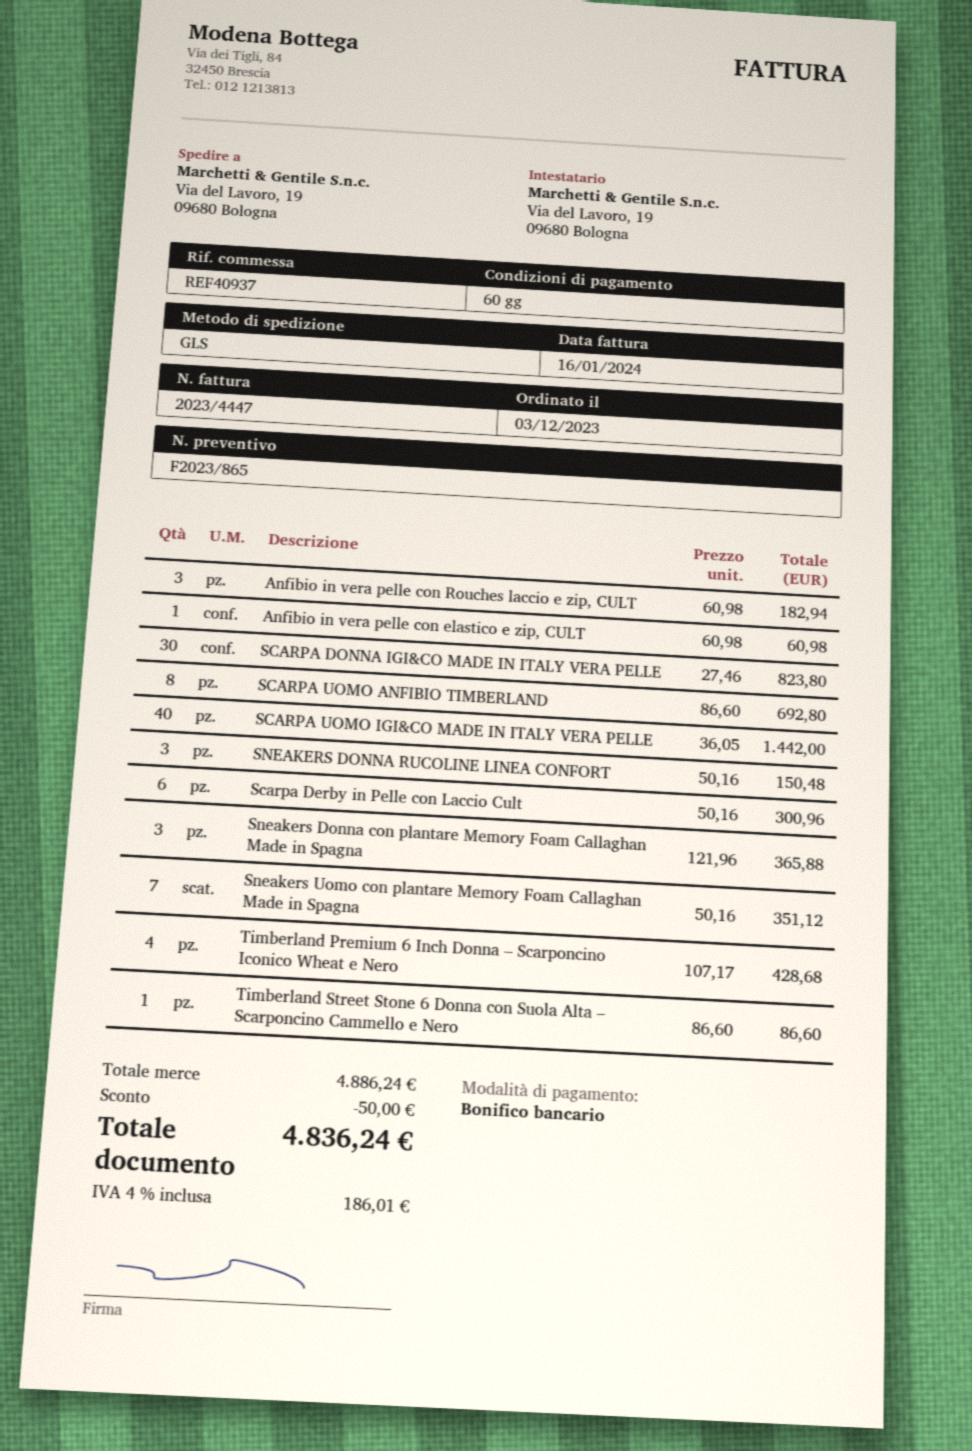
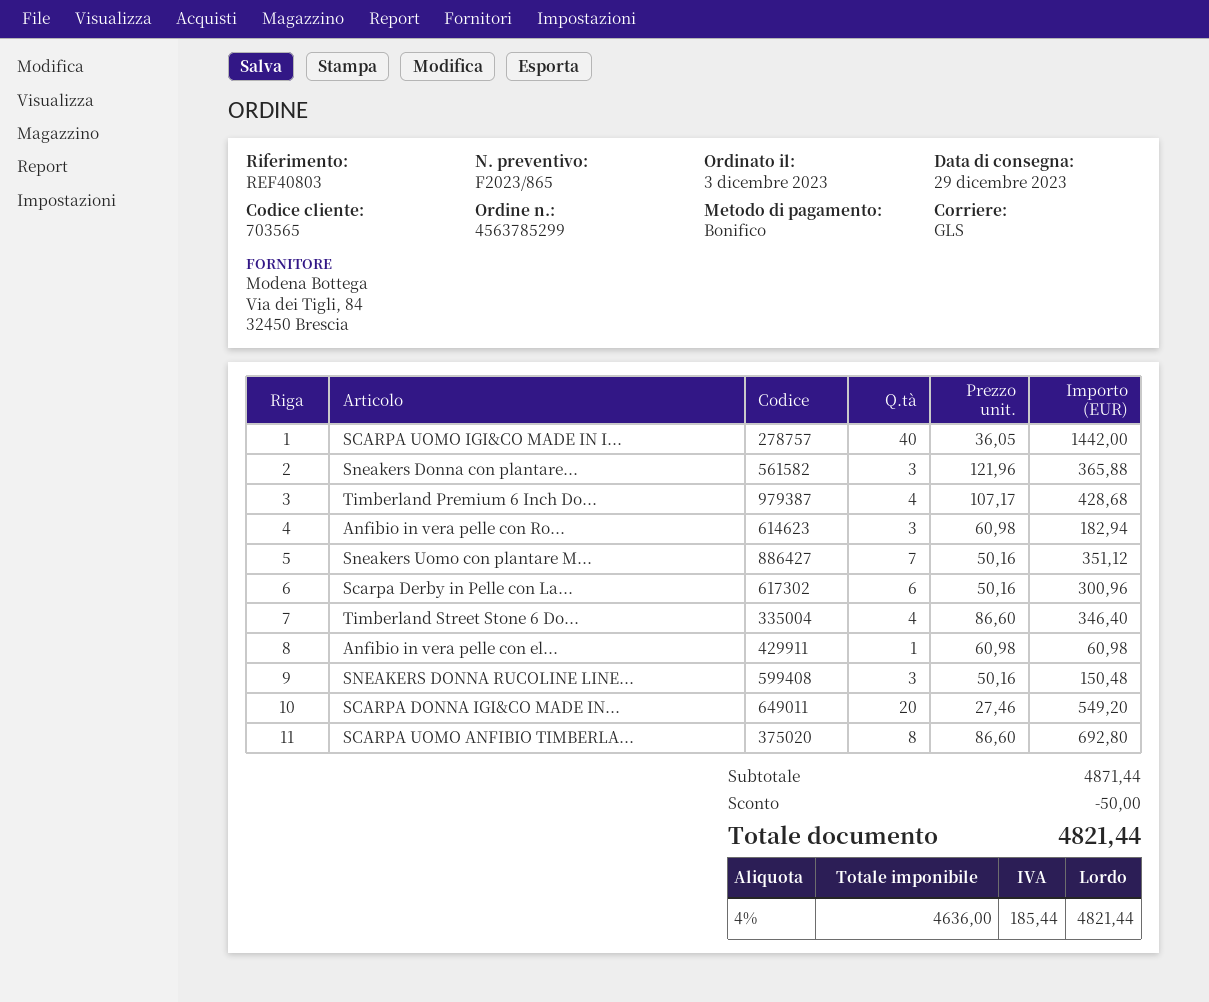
reference: REF40937 -> REF40803
SCARPA DONNA IGI&CO MADE IN ITALY VERA PELLE: 30 x 27.46 = 823.80 -> 20 x 27.46 = 549.20
Timberland Street Stone 6 Donna con Suola Alta – Scarponcino Cammello e Nero: 1 x 86.60 = 86.60 -> 4 x 86.60 = 346.40
subtotal: 4886.24 -> 4871.44
tax: 4% = 186.01 -> 4% = 185.44
total: 4836.24 -> 4821.44

